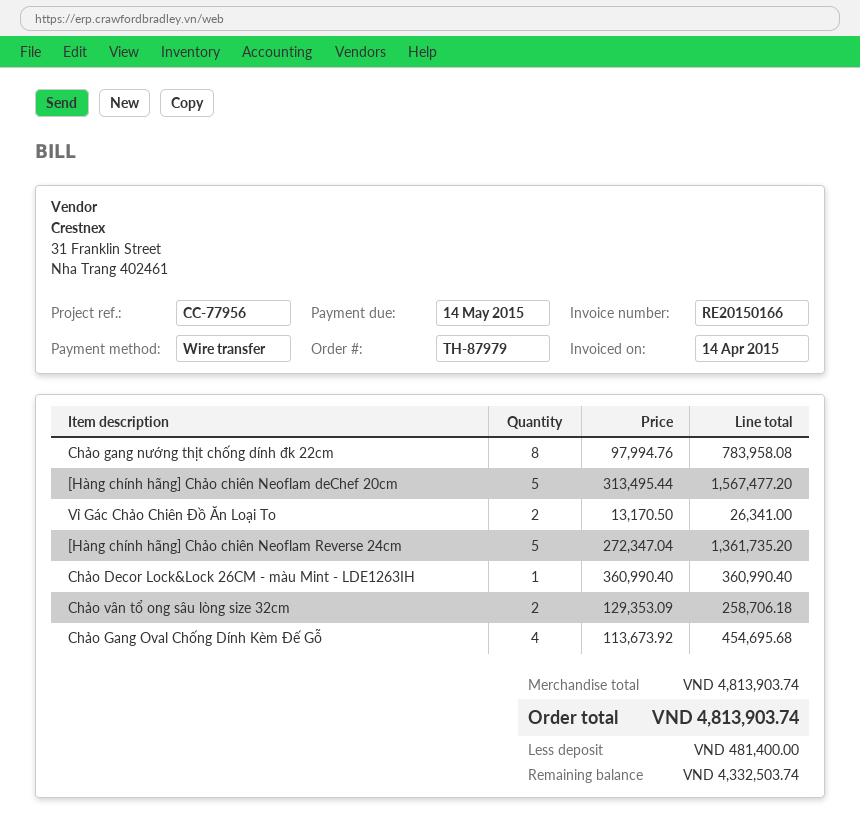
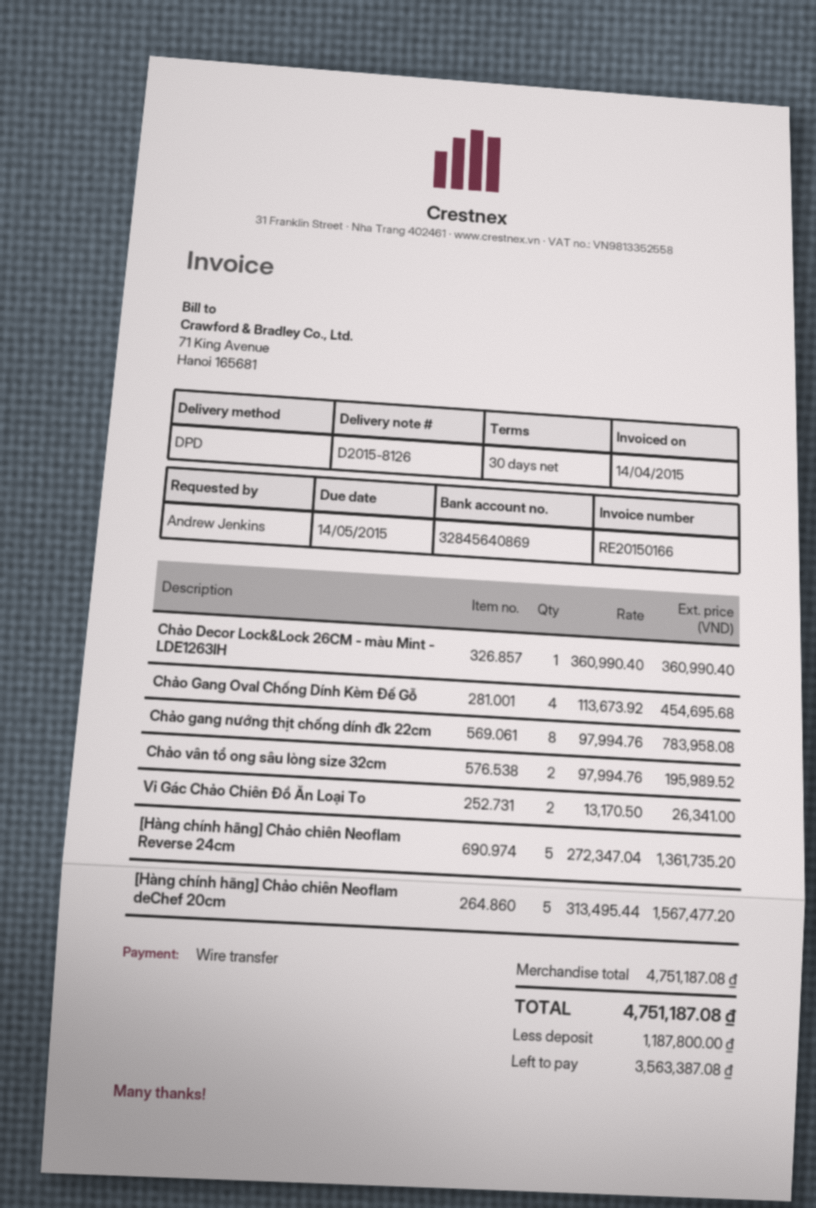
Chảo vân tổ ong sâu lòng size 32cm: 2 x 129353.09 = 258706.18 -> 2 x 97994.76 = 195989.52
subtotal: 4813903.74 -> 4751187.08
total: 4813903.74 -> 4751187.08
deposit: 481400.00 -> 1187800.00
balance: 4332503.74 -> 3563387.08

